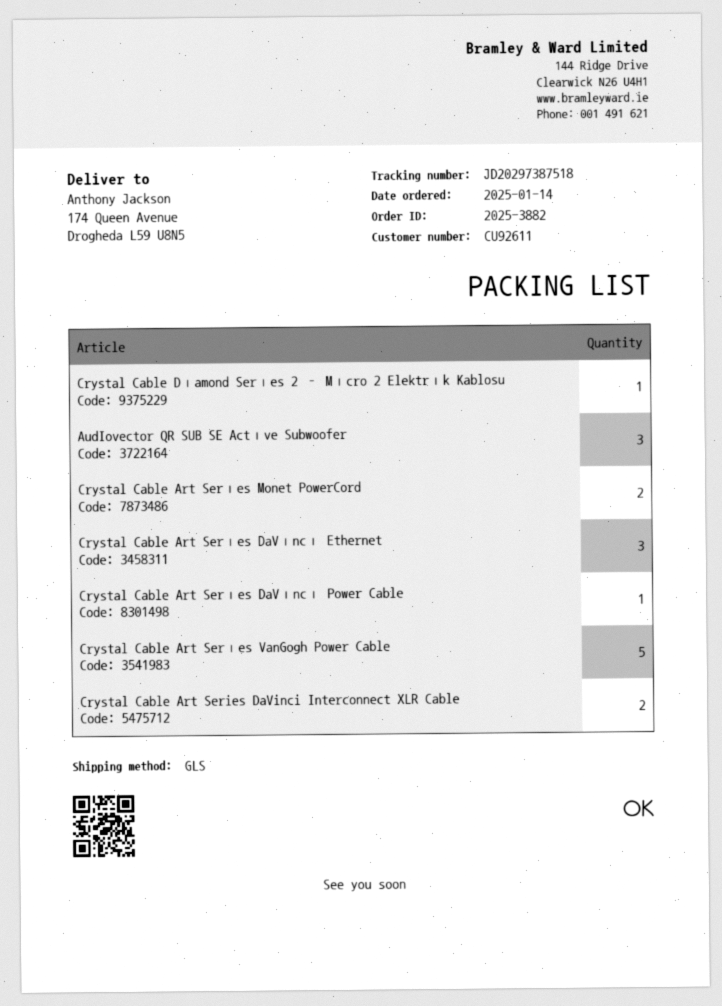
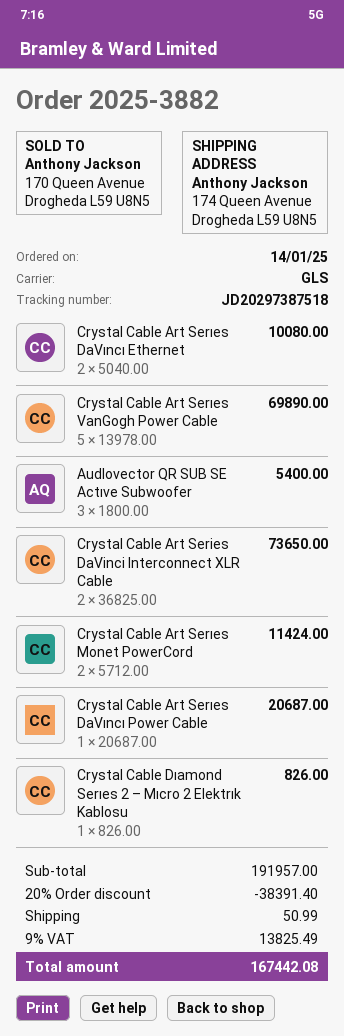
Crystal Cable Art Serıes DaVıncı Ethernet: 3 -> 2

